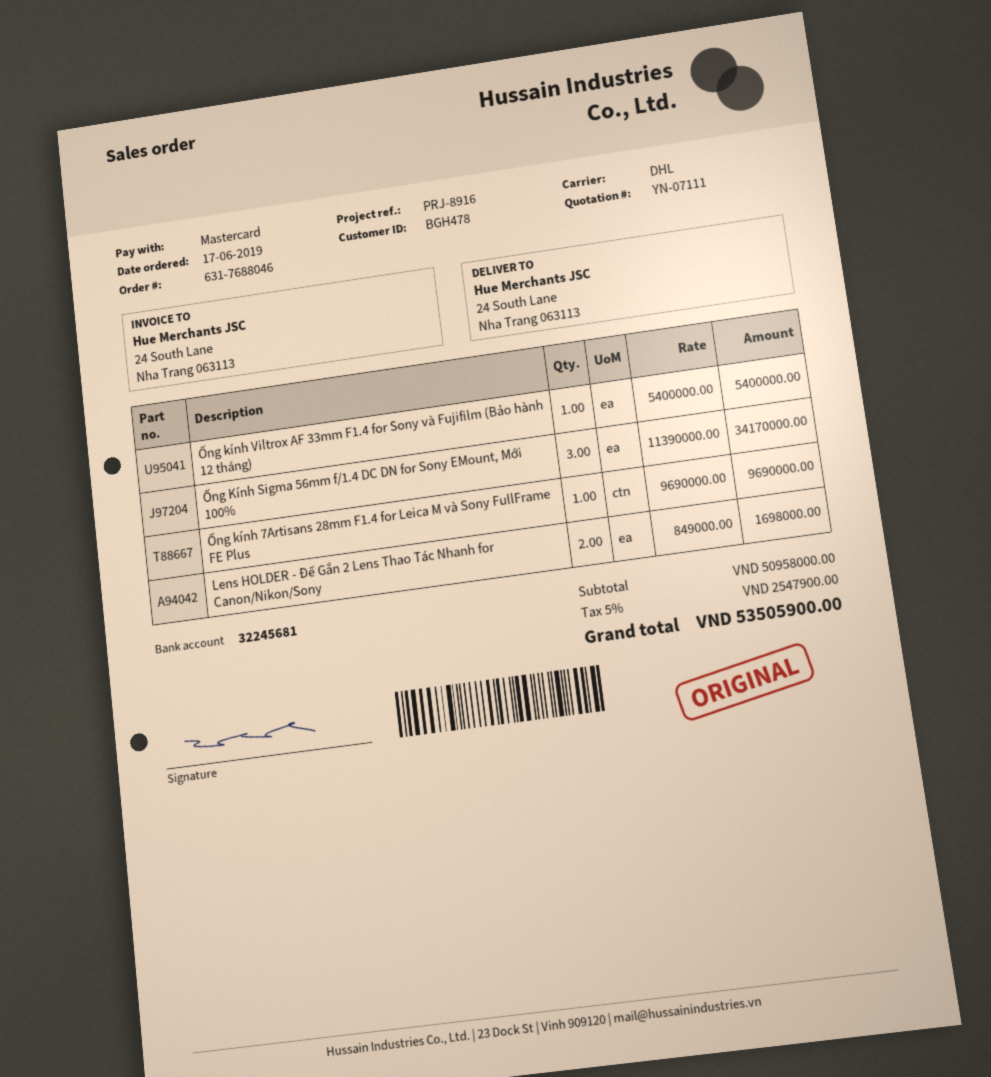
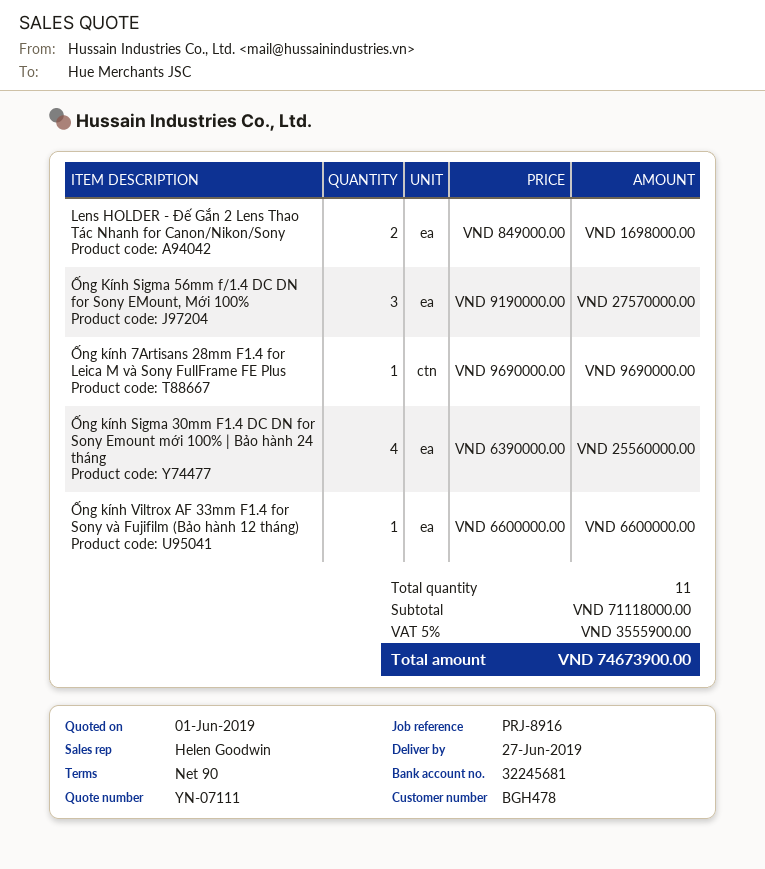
Ống kính Viltrox AF 33mm F1.4 for Sony và Fujifilm (Bảo hành 12 tháng): 1 x 5400000.00 = 5400000.00 -> 1 x 6600000.00 = 6600000.00
Ống Kính Sigma 56mm f/1.4 DC DN for Sony EMount, Mới 100%: 3 x 11390000.00 = 34170000.00 -> 3 x 9190000.00 = 27570000.00
Ống kính Sigma 30mm F1.4 DC DN for Sony Emount mới 100% | Bảo hành 24 tháng: none -> 4 x 6390000.00 = 25560000.00
subtotal: 50958000.00 -> 71118000.00
tax: 5% = 2547900.00 -> 5% = 3555900.00
total: 53505900.00 -> 74673900.00

